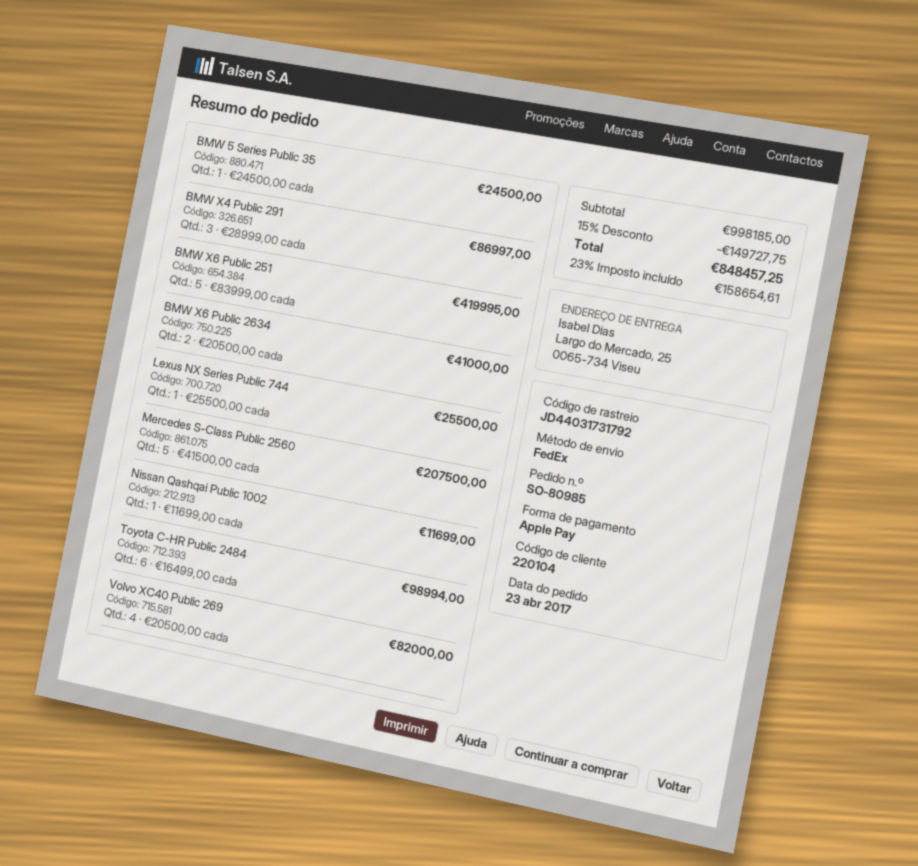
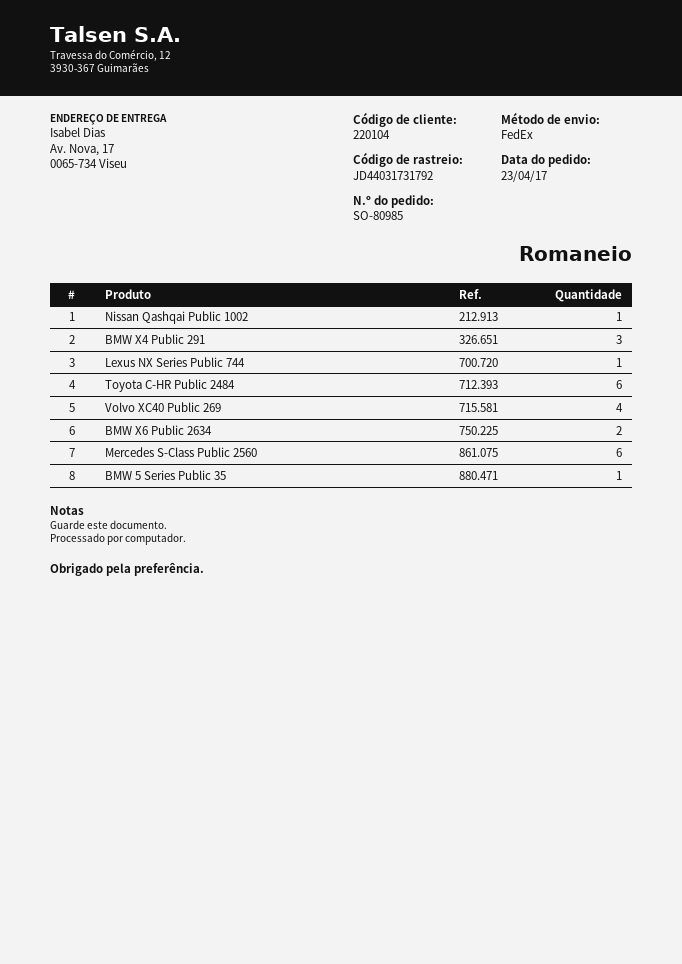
ship to: Largo do Mercado, 25, 0065-734 Viseu -> Av. Nova, 17, 0065-734 Viseu
BMW X6 Public 251: 5 -> none
Mercedes S-Class Public 2560: 5 -> 6

